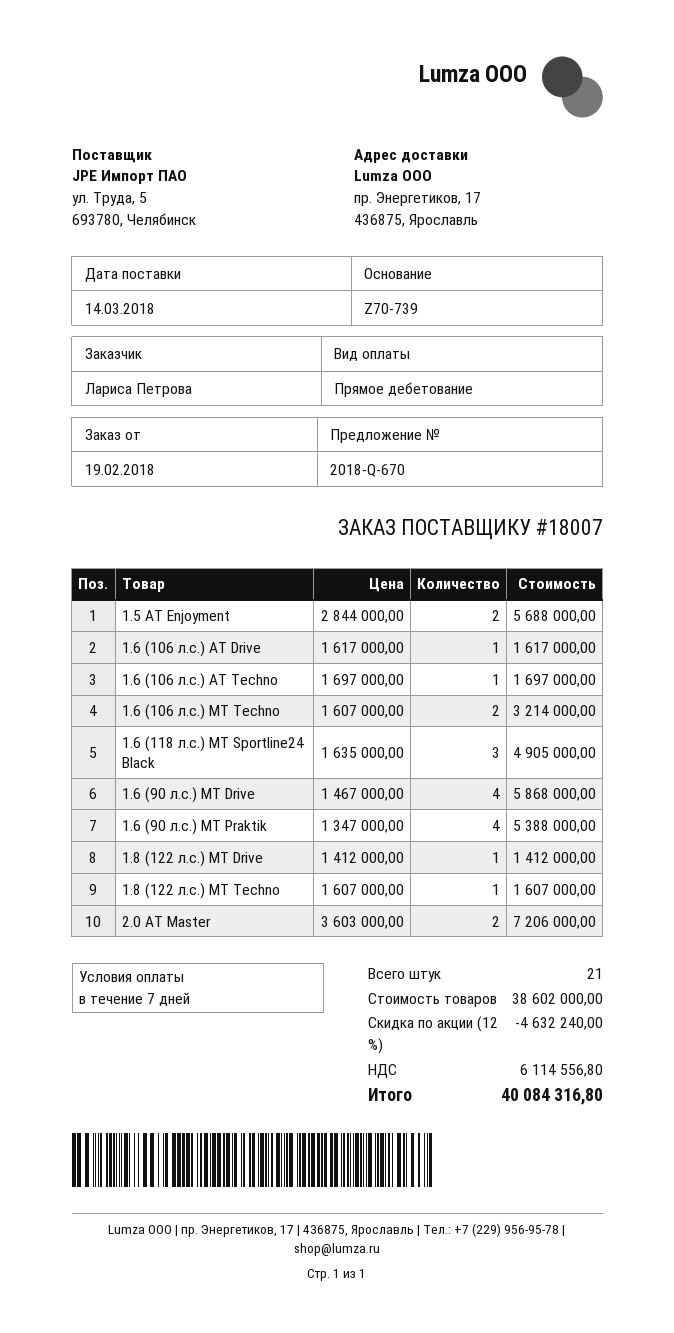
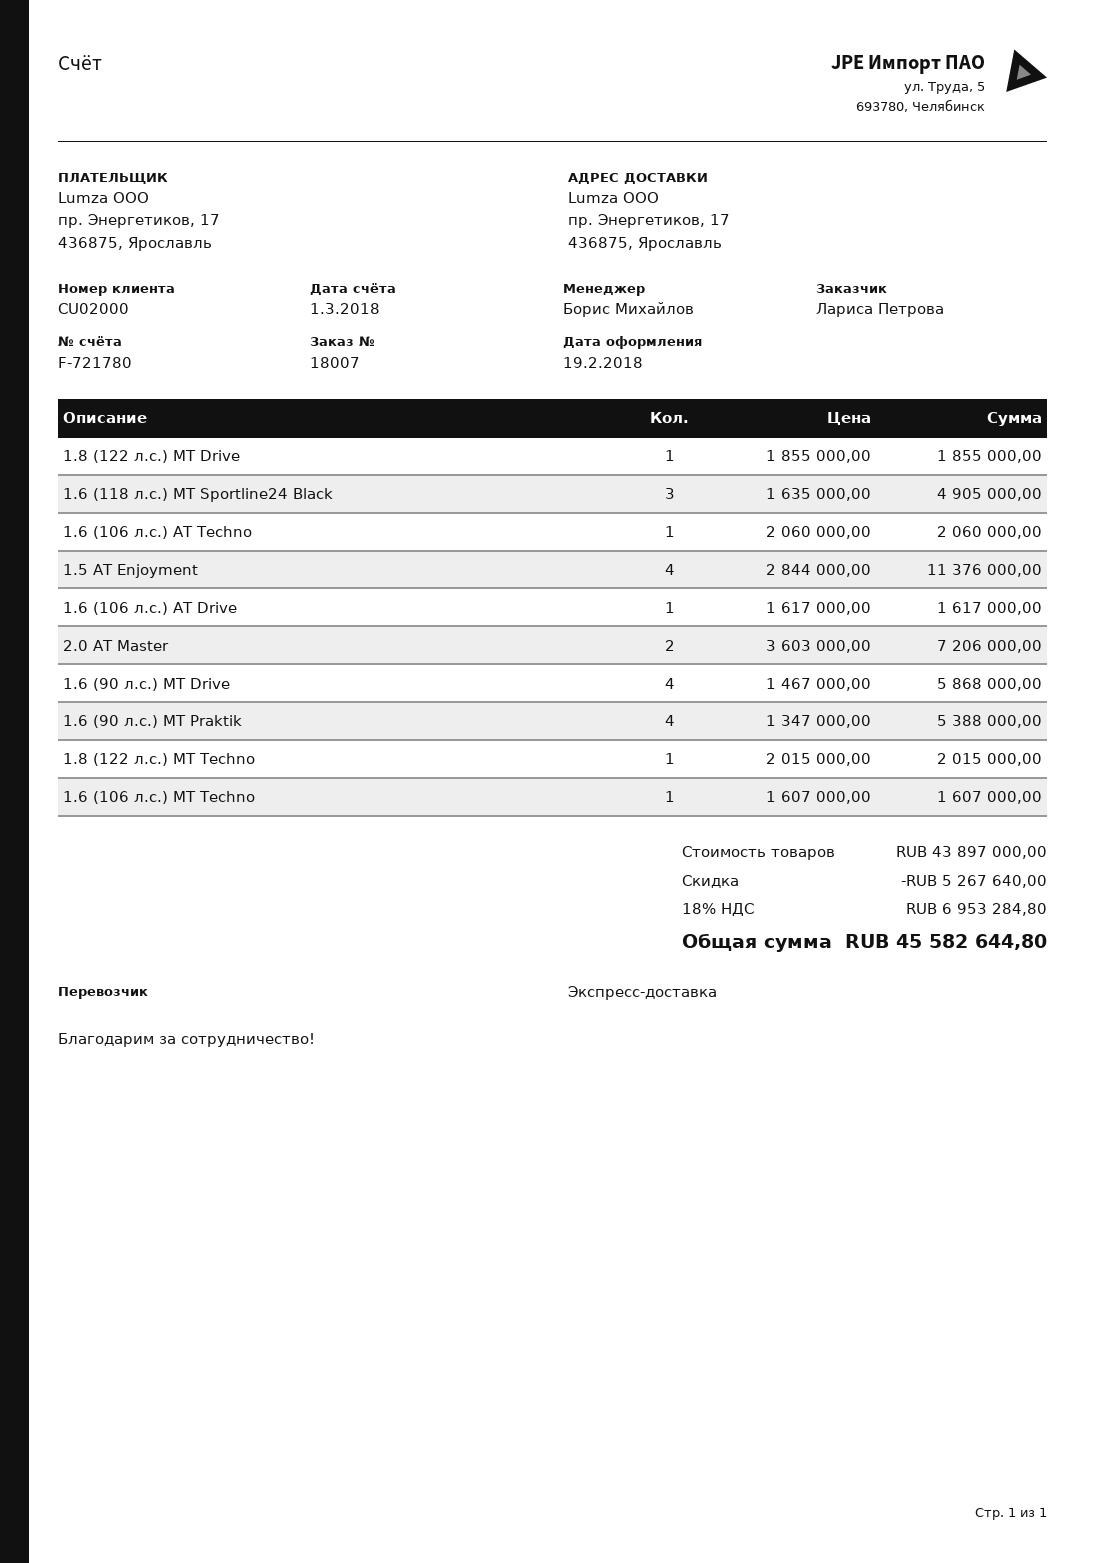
1.5 AT Enjoyment: 2 x 2844000.00 = 5688000.00 -> 4 x 2844000.00 = 11376000.00
1.6 (106 л.с.) AT Techno: 1 x 1697000.00 = 1697000.00 -> 1 x 2060000.00 = 2060000.00
1.6 (106 л.с.) MT Techno: 2 x 1607000.00 = 3214000.00 -> 1 x 1607000.00 = 1607000.00
1.8 (122 л.с.) MT Drive: 1 x 1412000.00 = 1412000.00 -> 1 x 1855000.00 = 1855000.00
1.8 (122 л.с.) MT Techno: 1 x 1607000.00 = 1607000.00 -> 1 x 2015000.00 = 2015000.00
subtotal: 38602000.00 -> 43897000.00
discount: 4632240.00 -> 5267640.00
tax: 6114556.80 -> 6953284.80
total: 40084316.80 -> 45582644.80

